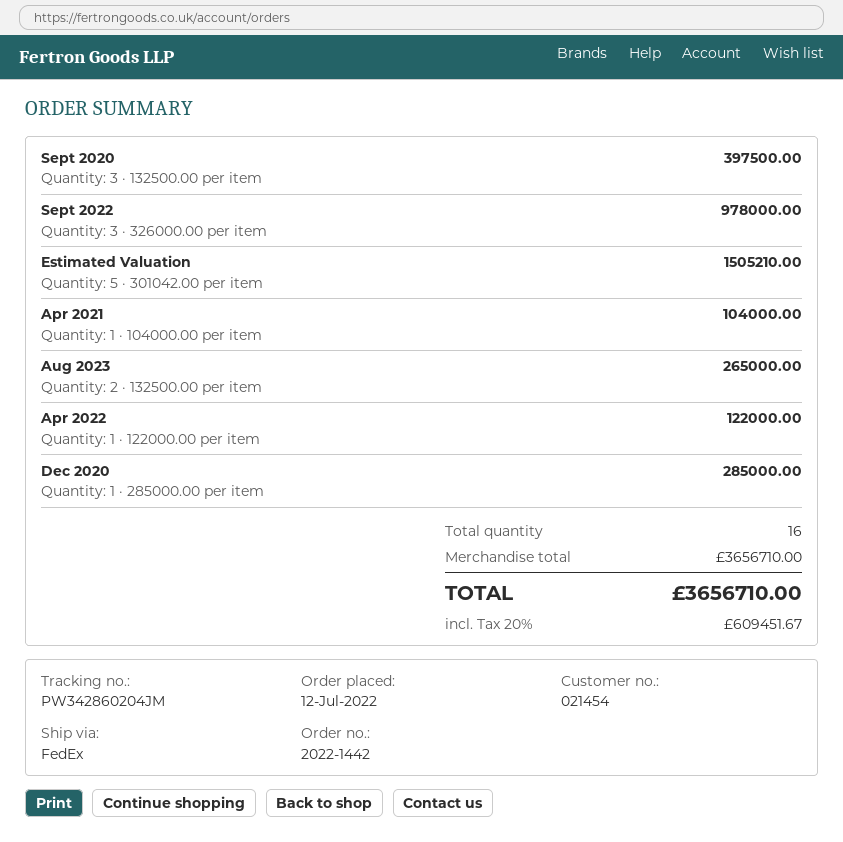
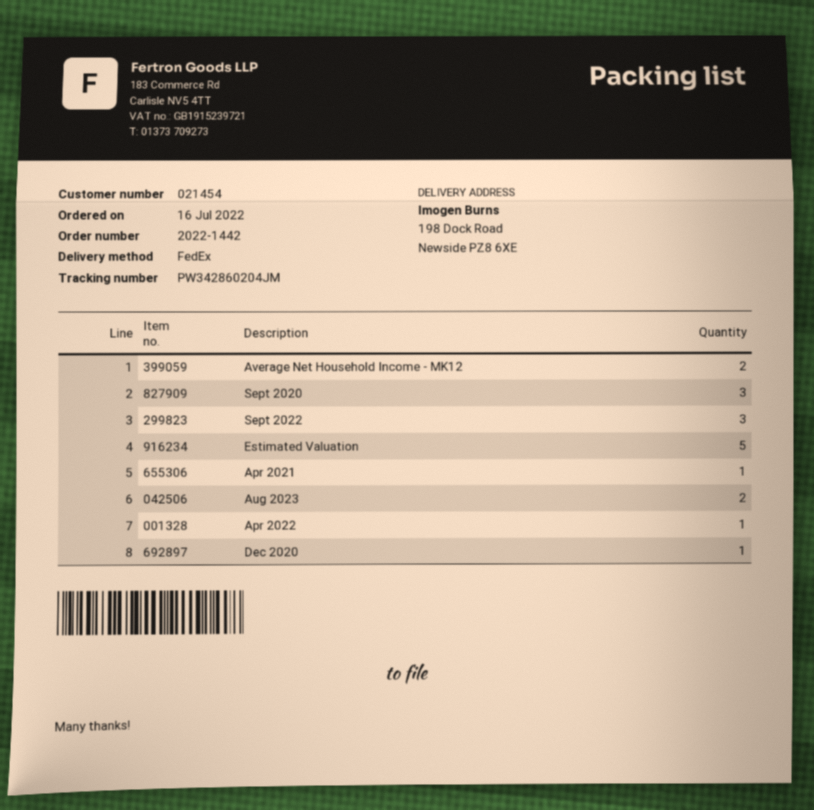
order date: 2022-07-12 -> 2022-07-16
Average Net Household Income - MK12: none -> 2

